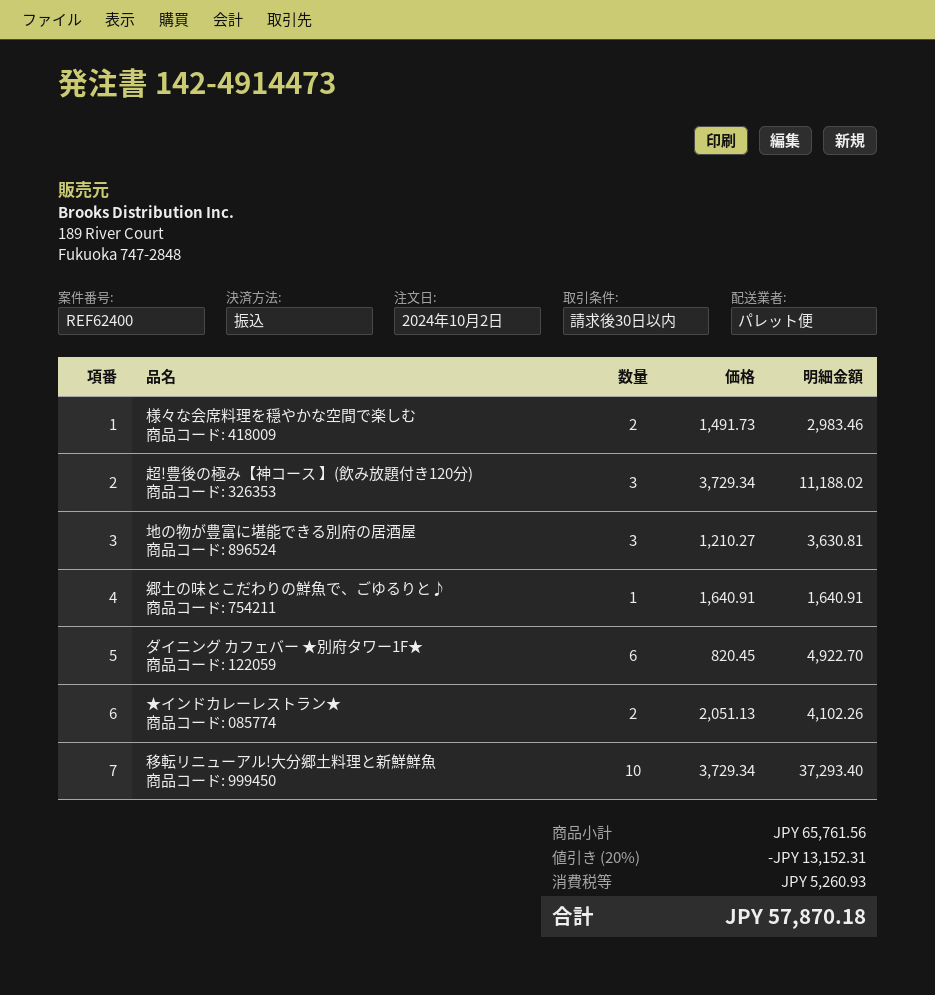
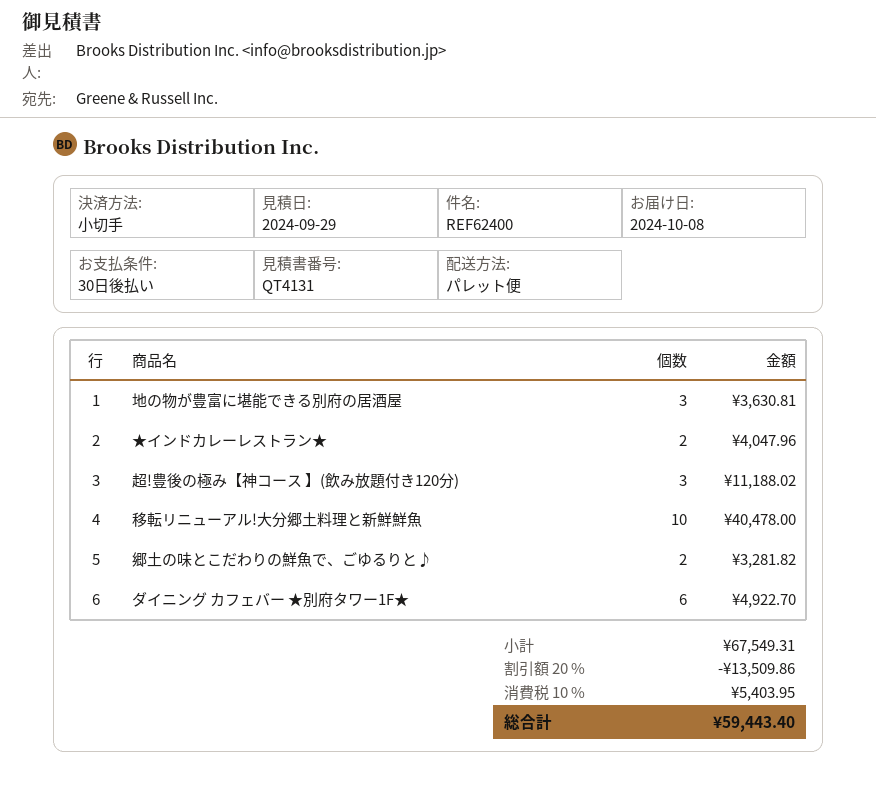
payment method: bank transfer -> cheque
様々な会席料理を穏やかな空間で楽しむ: 2 for 2983.46 -> none
郷土の味とこだわりの鮮魚で、ごゆるりと♪: 1 for 1640.91 -> 2 for 3281.82
★インドカレーレストラン★: 2 for 4102.26 -> 2 for 4047.96
移転リニューアル!大分郷土料理と新鮮鮮魚: 10 for 37293.40 -> 10 for 40478.00
subtotal: 65761.56 -> 67549.31
discount: 20% = 13152.31 -> 20% = 13509.86
tax: 5260.93 -> 5403.95
total: 57870.18 -> 59443.40

